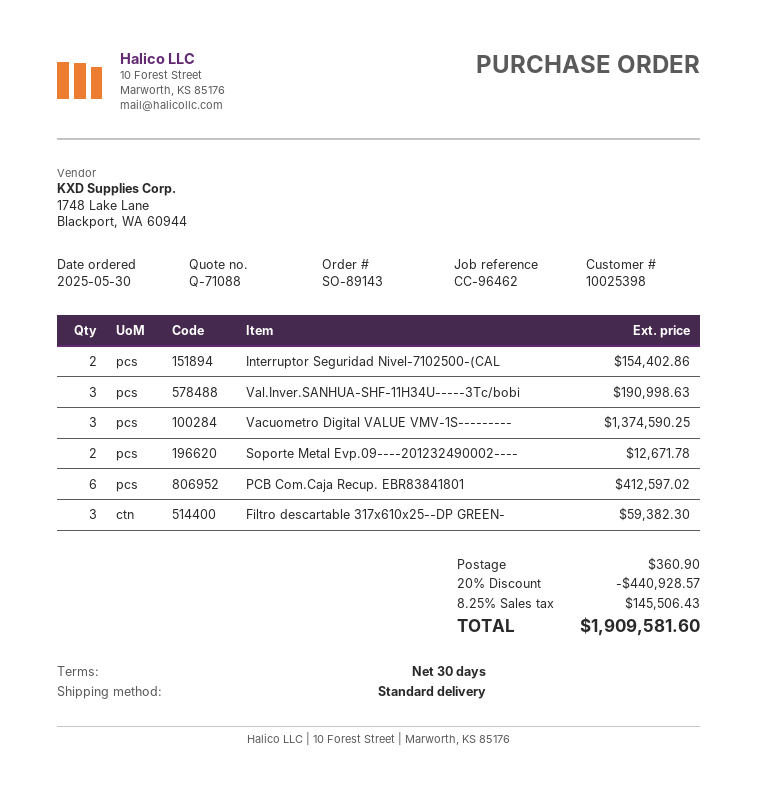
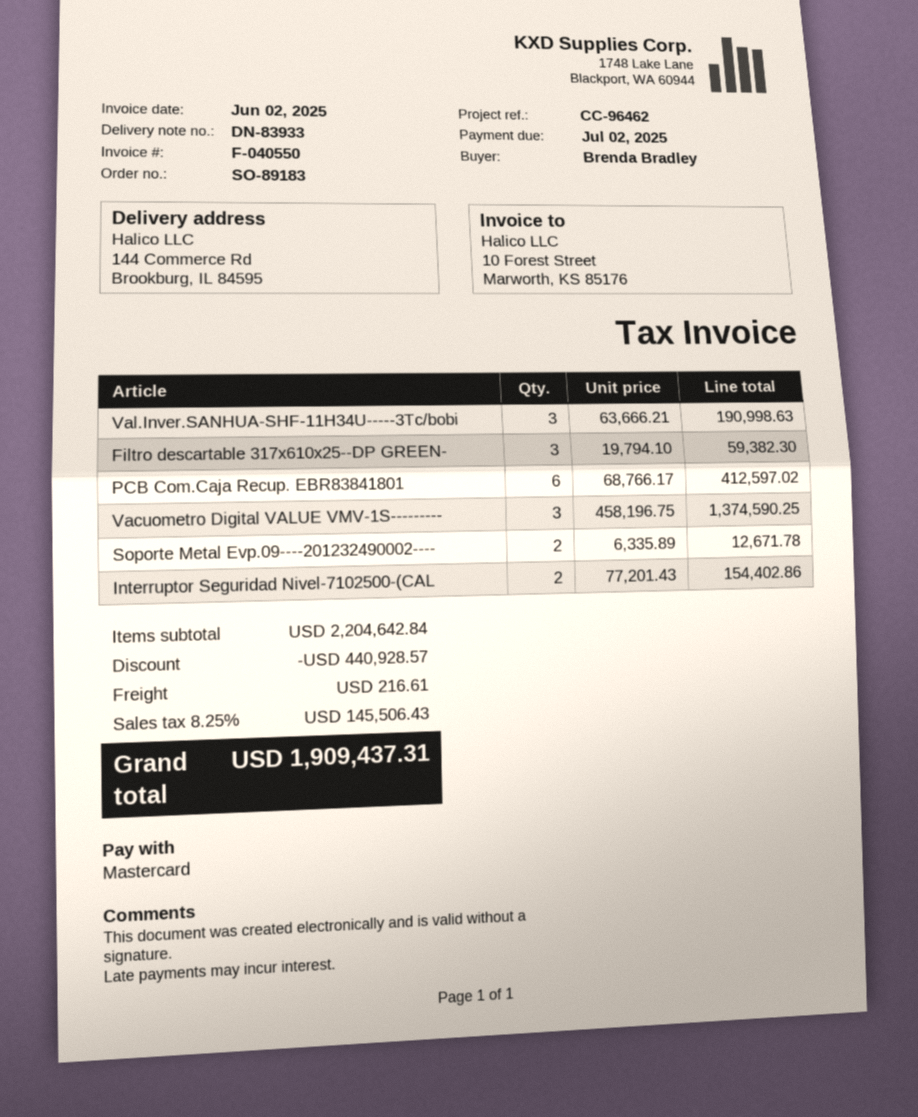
order number: SO-89143 -> SO-89183
shipping: 360.90 -> 216.61
total: 1909581.60 -> 1909437.31

